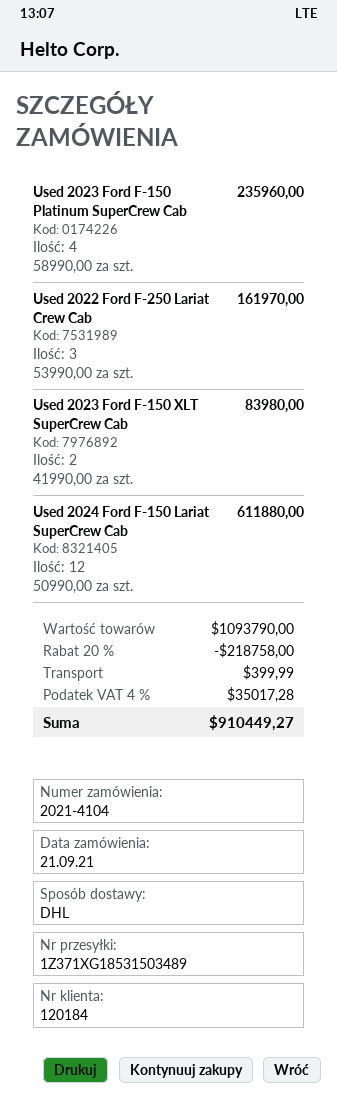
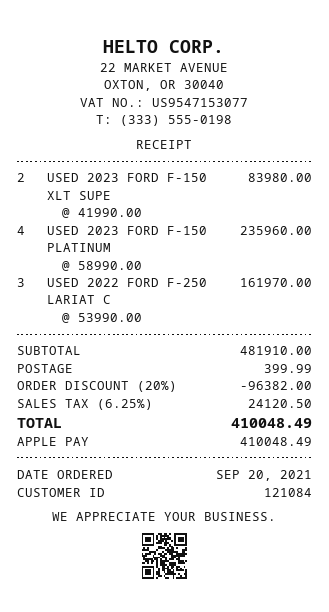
order date: 2021-09-21 -> 2021-09-20
customer number: 120184 -> 121084
Used 2024 Ford F-150 Lariat SuperCrew Cab: 12 x 50990.00 = 611880.00 -> none
subtotal: 1093790.00 -> 481910.00
discount: 20% = 218758.00 -> 20% = 96382.00
tax: 4% = 35017.28 -> 6.25% = 24120.50
total: 910449.27 -> 410048.49

